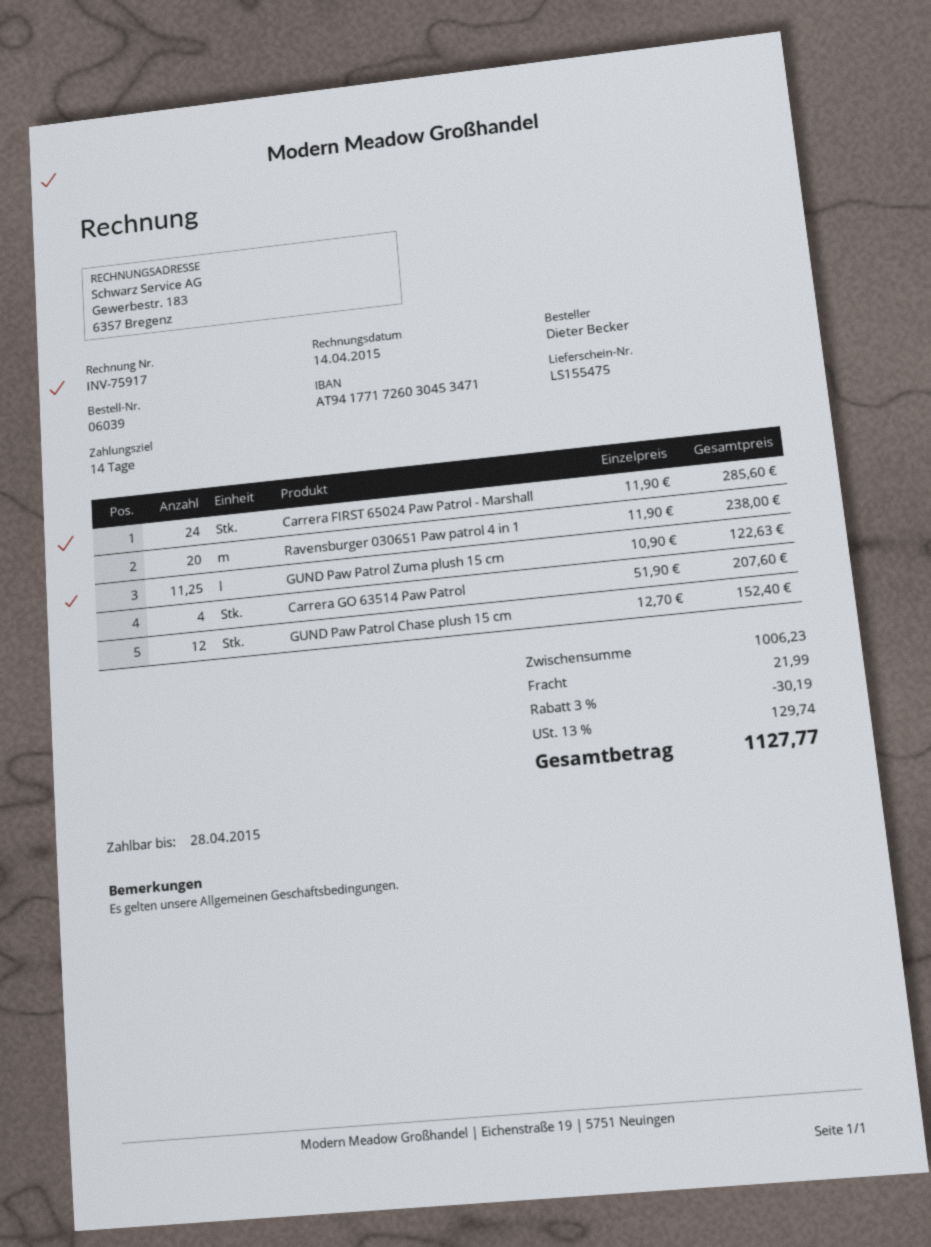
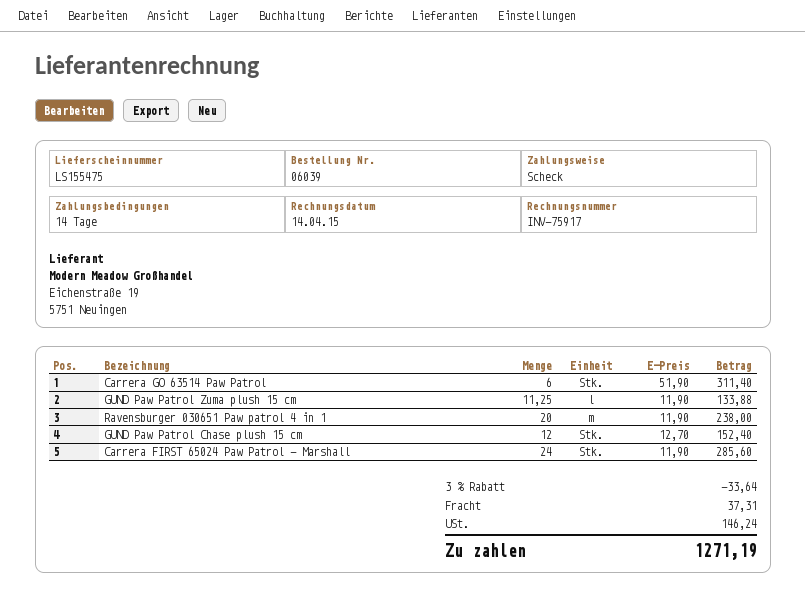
GUND Paw Patrol Zuma plush 15 cm: 11.25 x 10.90 = 122.63 -> 11.25 x 11.90 = 133.88
Carrera GO 63514 Paw Patrol: 4 x 51.90 = 207.60 -> 6 x 51.90 = 311.40
discount: 3% = 30.19 -> 3% = 33.64
shipping: 21.99 -> 37.31
tax: 129.74 -> 146.24
total: 1127.77 -> 1271.19

